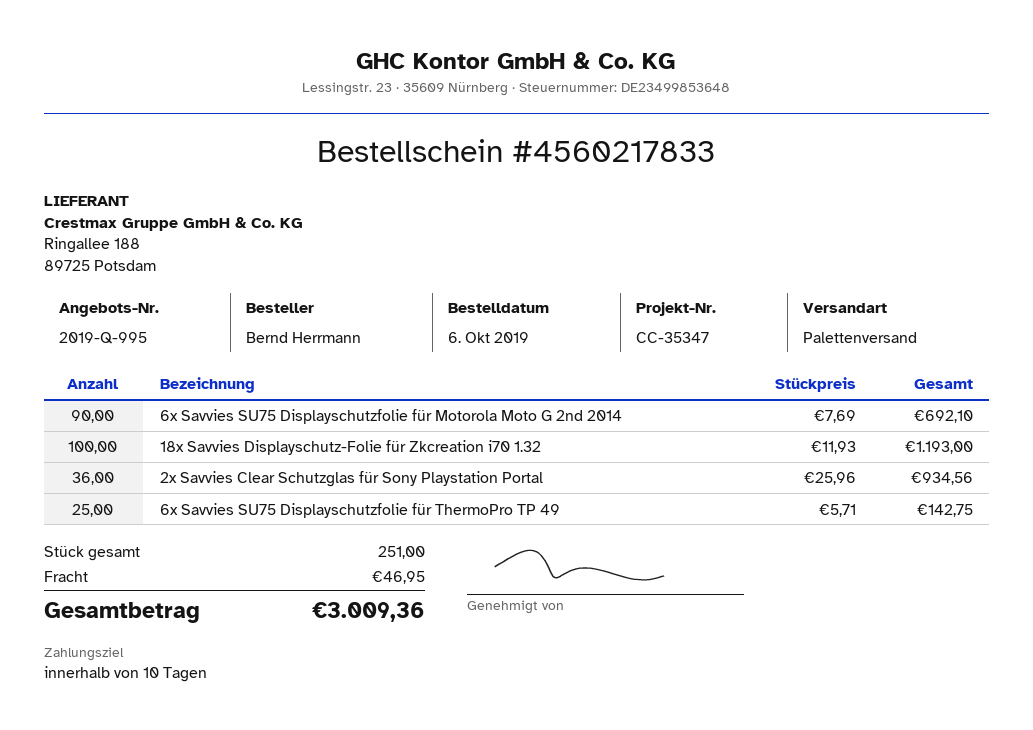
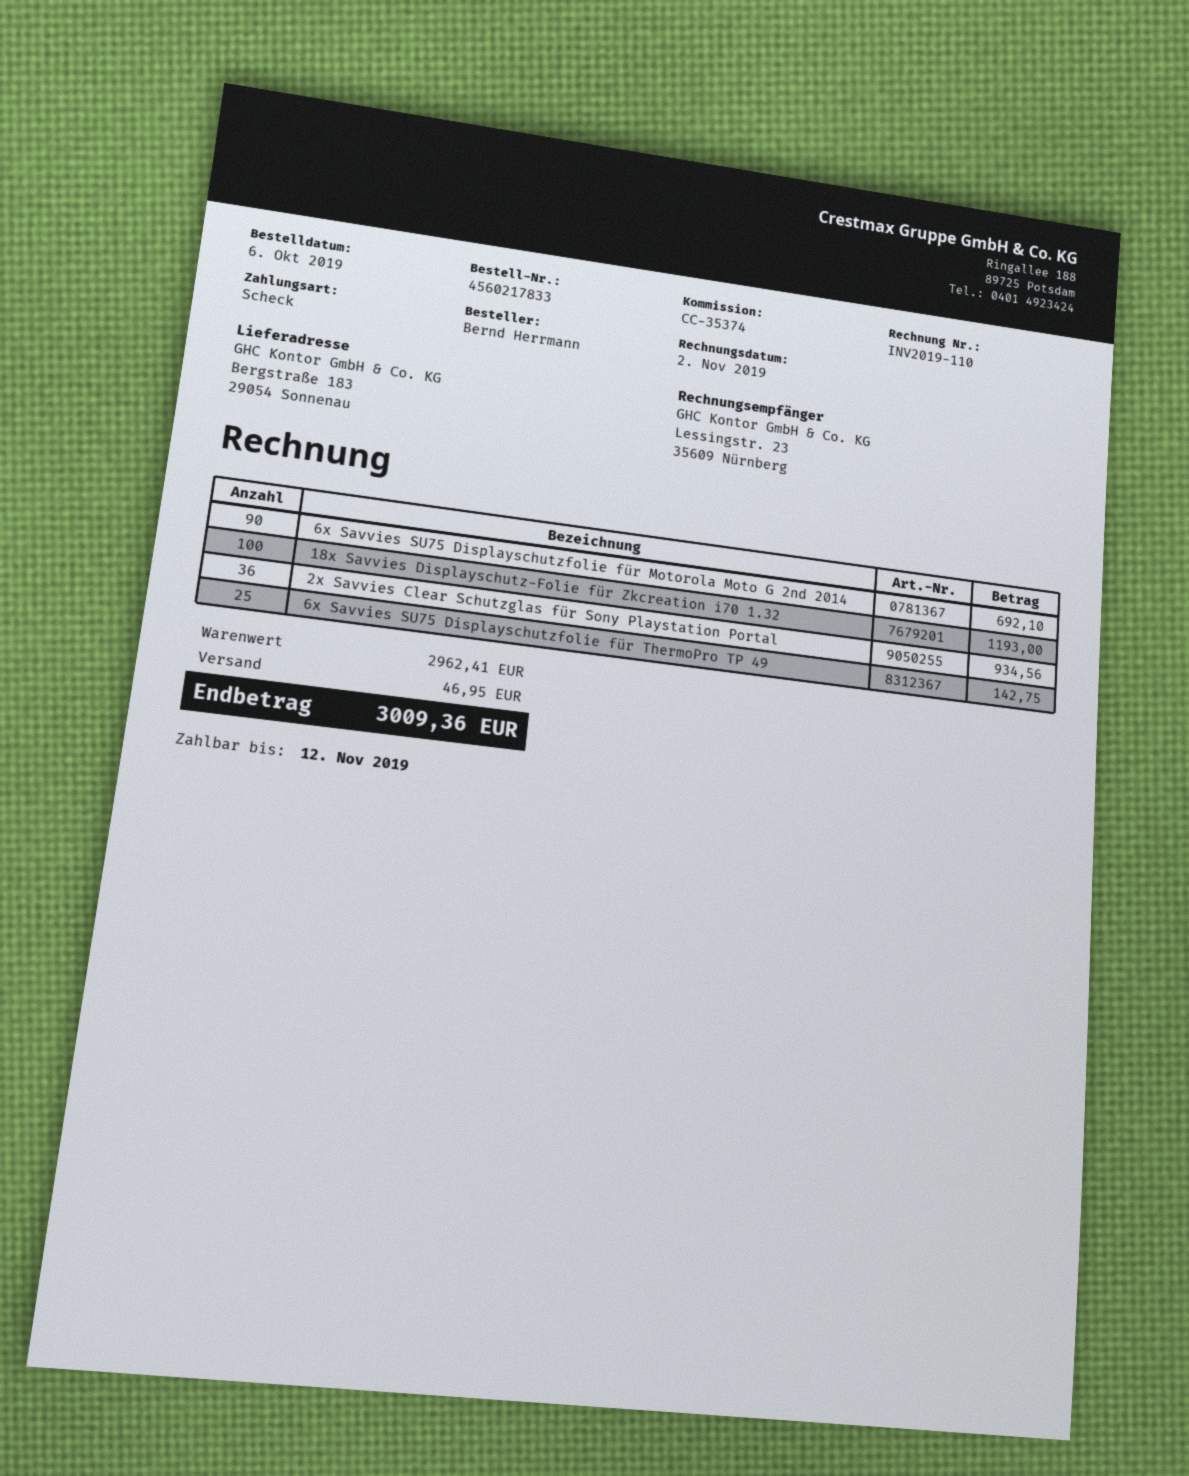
reference: CC-35347 -> CC-35374

